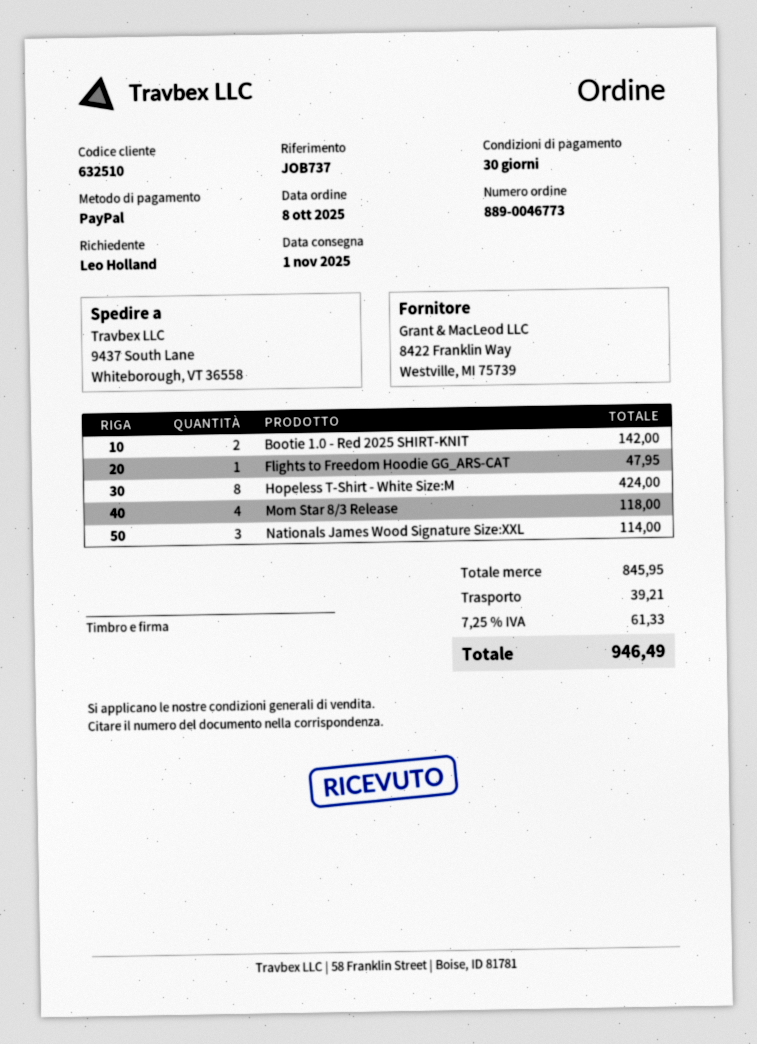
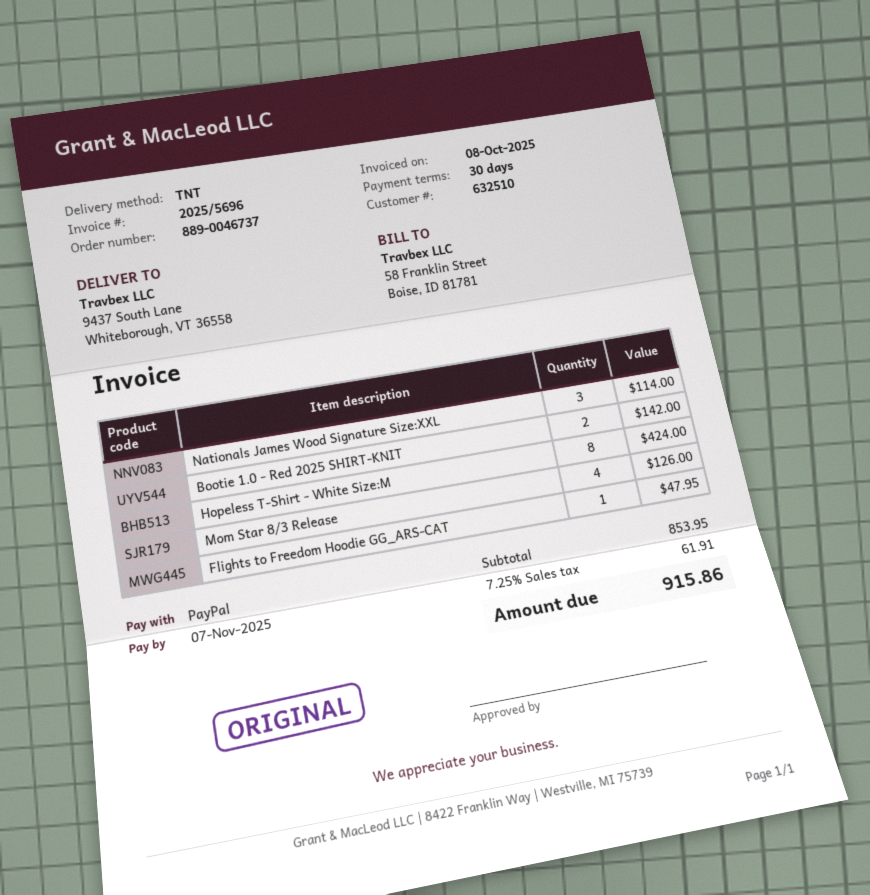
order number: 889-0046773 -> 889-0046737
Mom Star 8/3 Release: 4 for 118.00 -> 4 for 126.00
subtotal: 845.95 -> 853.95
shipping: 39.21 -> none
tax: 7.25% = 61.33 -> 7.25% = 61.91
total: 946.49 -> 915.86

